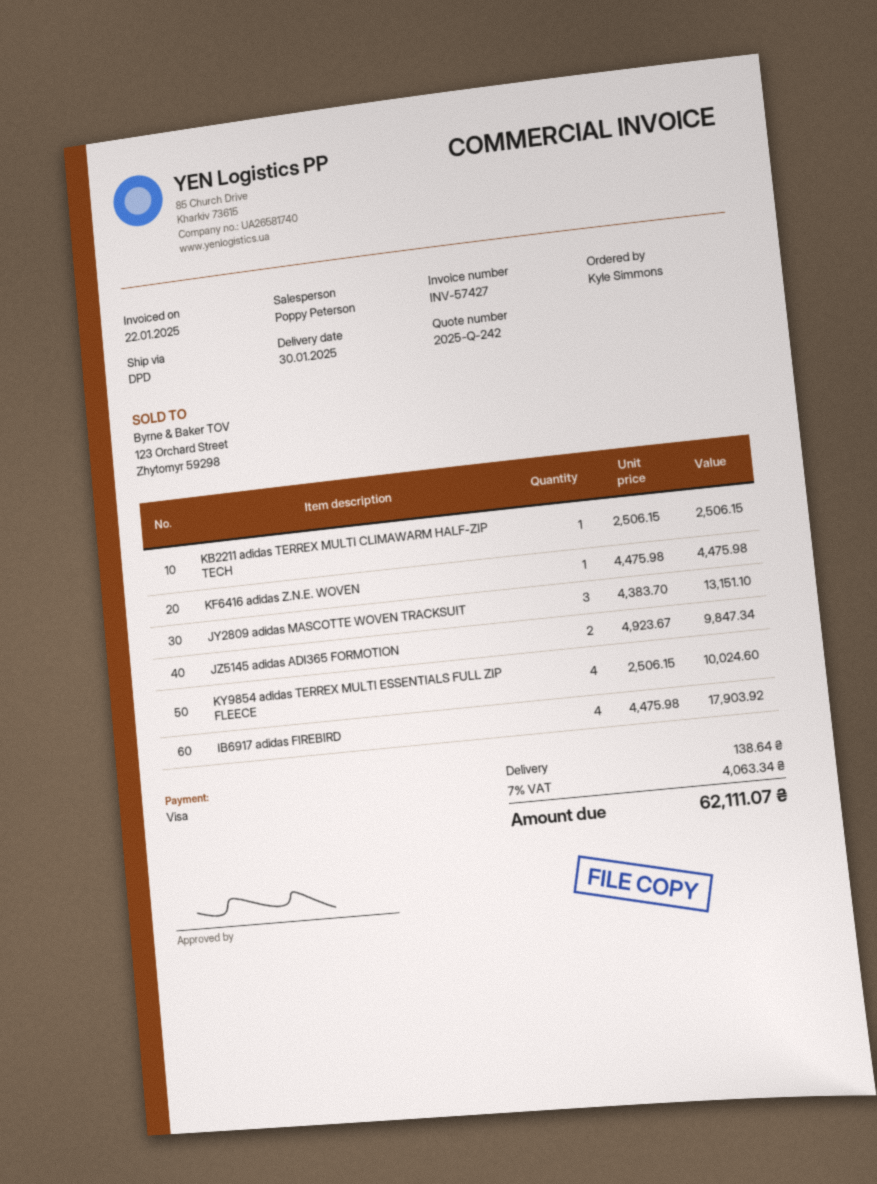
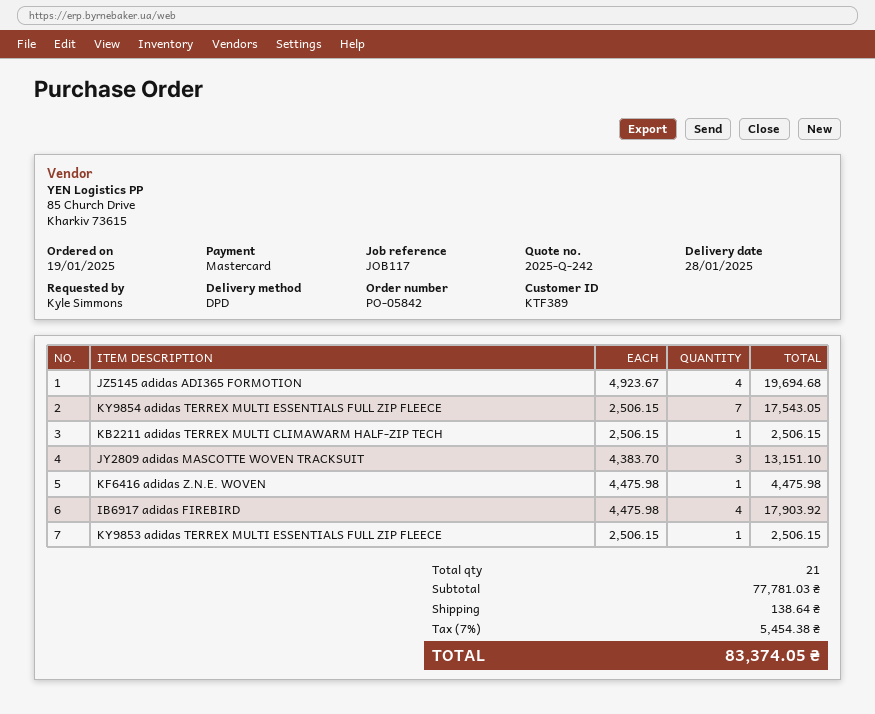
delivery date: 2025-01-30 -> 2025-01-28
payment method: Visa -> Mastercard
JZ5145 adidas ADI365 FORMOTION: 2 x 4923.67 = 9847.34 -> 4 x 4923.67 = 19694.68
KY9854 adidas TERREX MULTI ESSENTIALS FULL ZIP FLEECE: 4 x 2506.15 = 10024.60 -> 7 x 2506.15 = 17543.05
KY9853 adidas TERREX MULTI ESSENTIALS FULL ZIP FLEECE: none -> 1 x 2506.15 = 2506.15
tax: 7% = 4063.34 -> 7% = 5454.38
total: 62111.07 -> 83374.05

